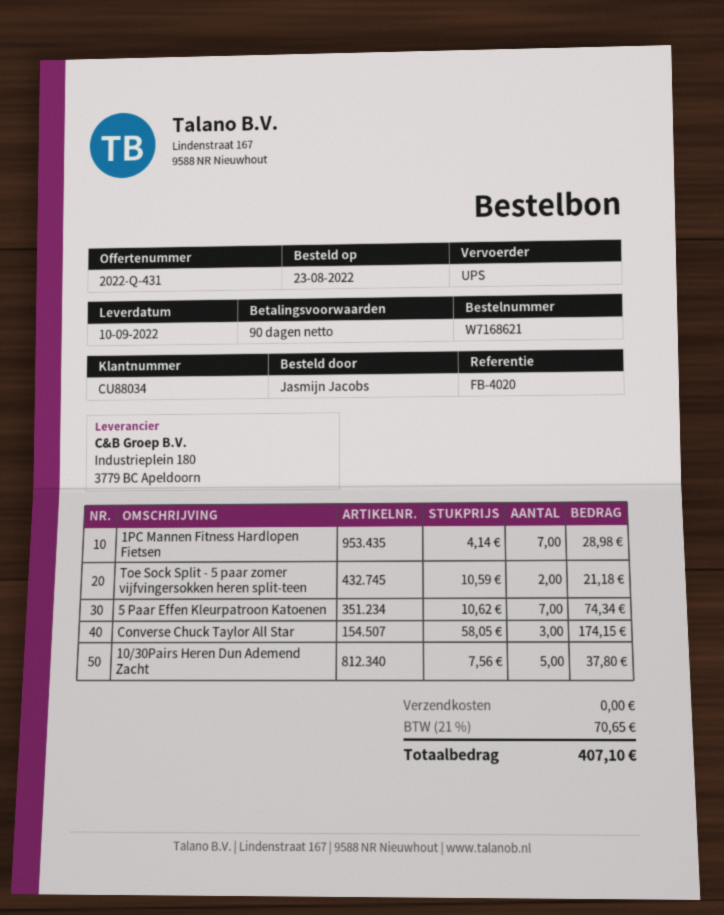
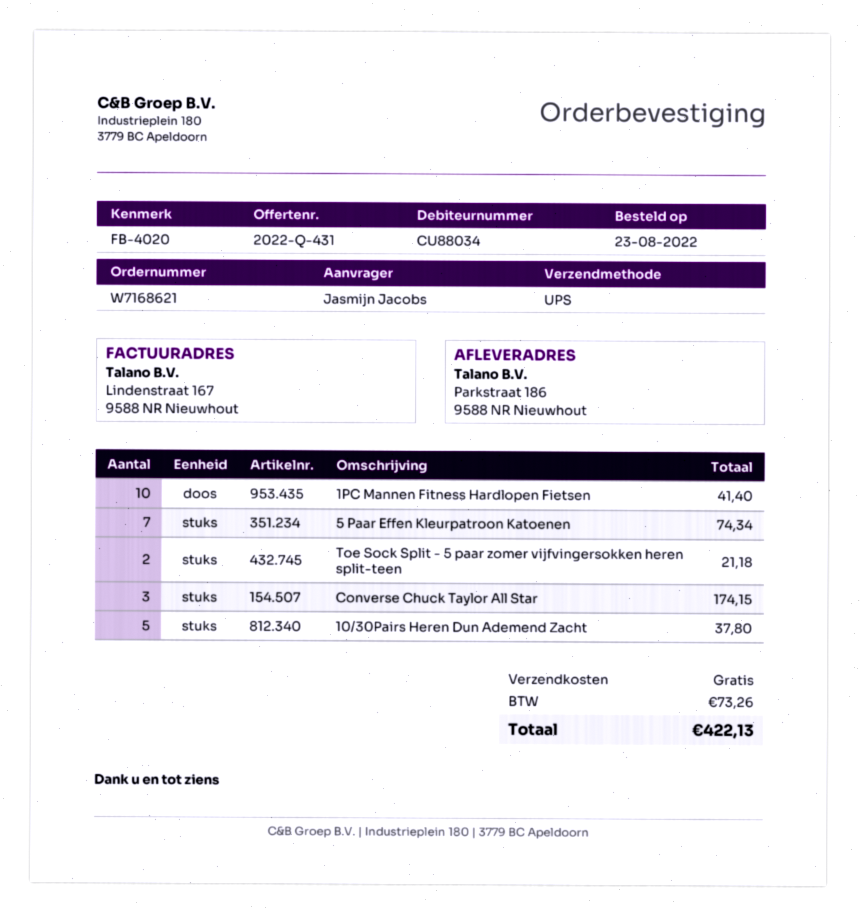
1PC Mannen Fitness Hardlopen Fietsen: 7 for 28.98 -> 10 for 41.40
tax: 70.65 -> 73.26
total: 407.10 -> 422.13

